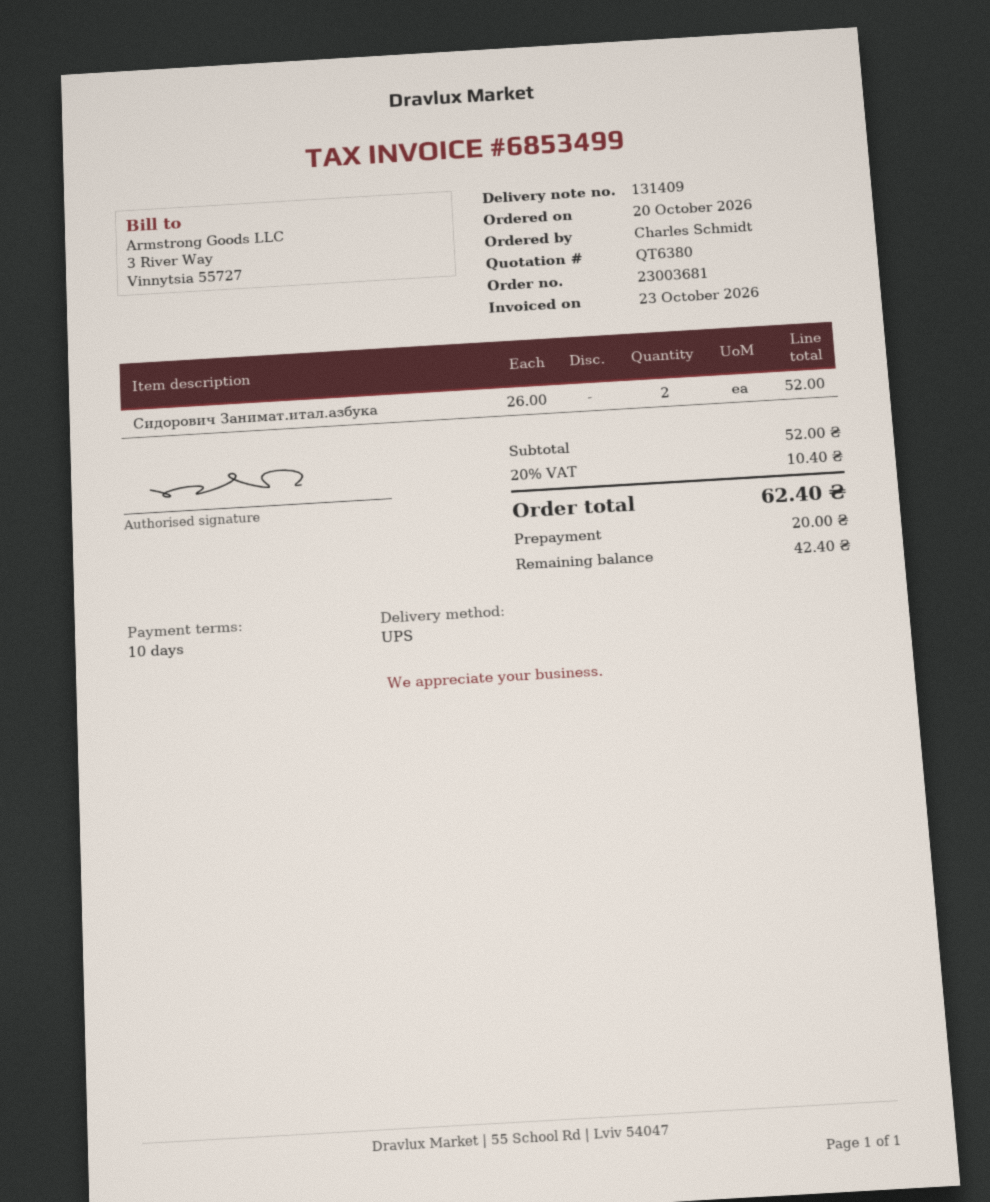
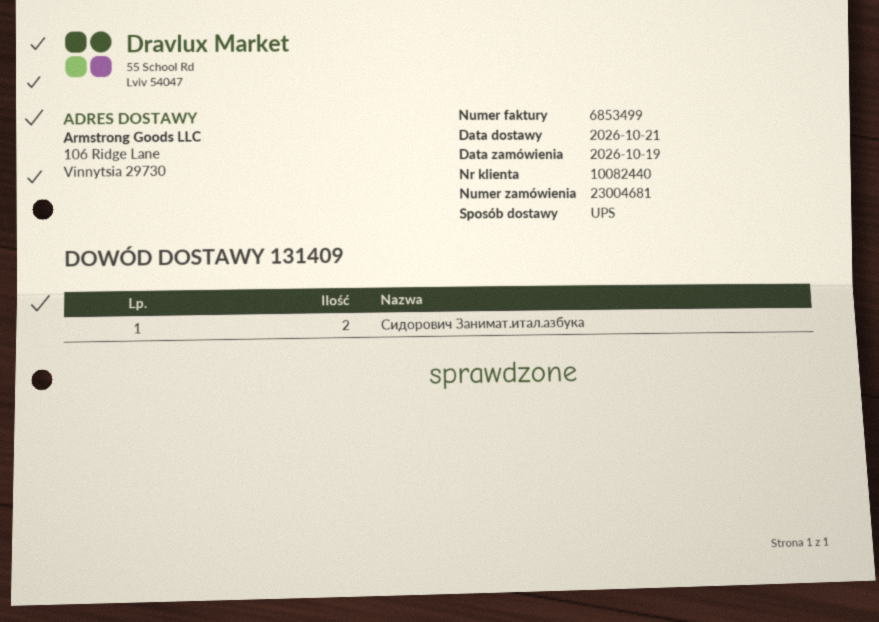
order number: 23003681 -> 23004681
order date: 2026-10-20 -> 2026-10-19

